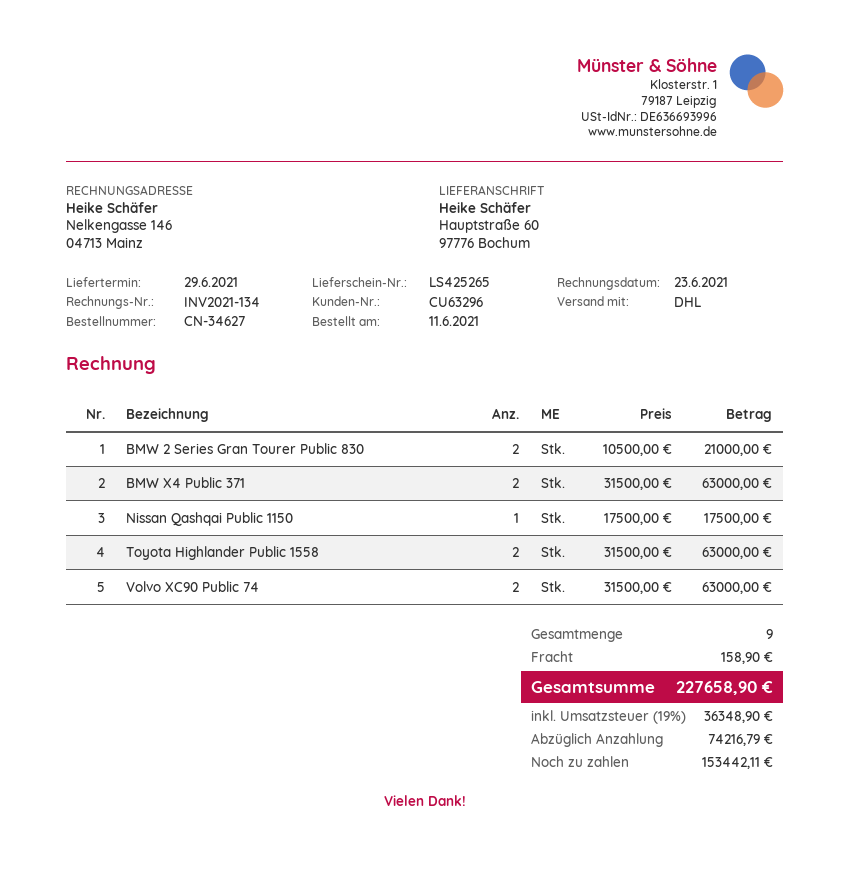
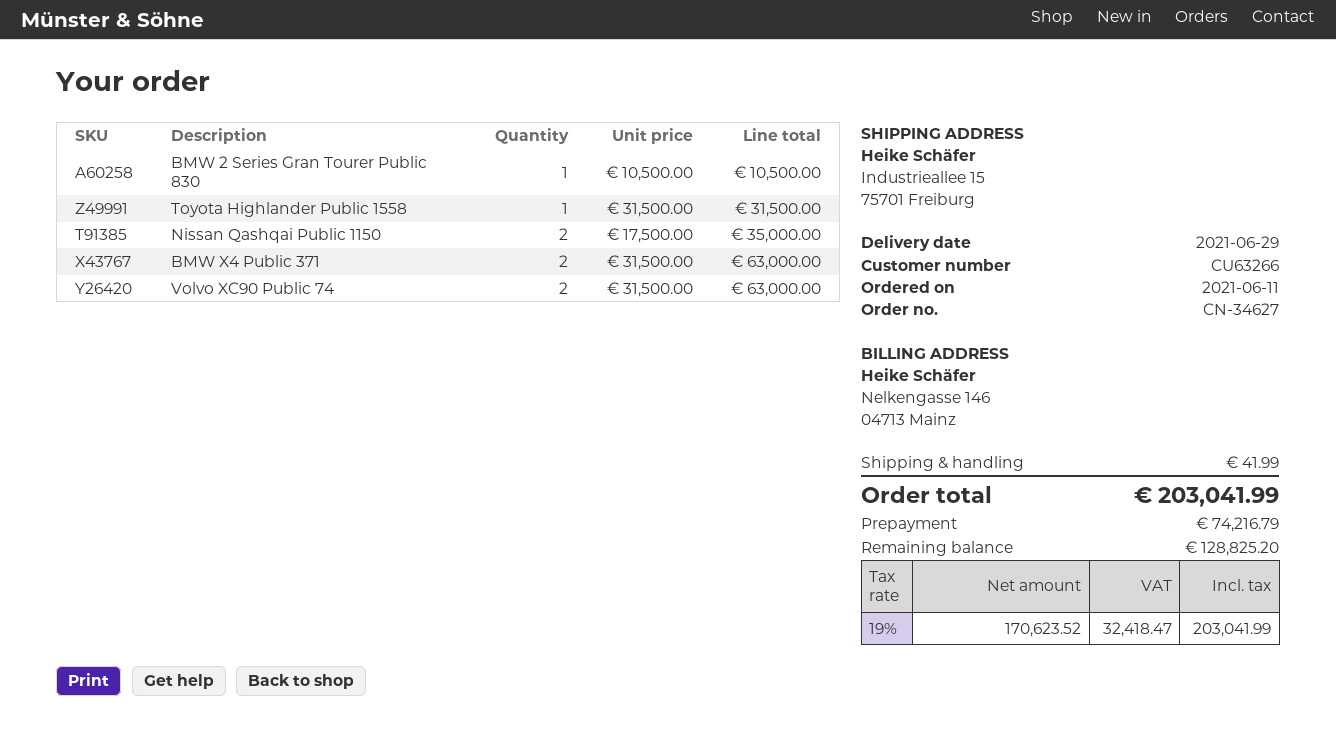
customer number: CU63296 -> CU63266
ship to: Hauptstraße 60, 97776 Bochum -> Industrieallee 15, 75701 Freiburg
BMW 2 Series Gran Tourer Public 830: 2 x 10500.00 = 21000.00 -> 1 x 10500.00 = 10500.00
Nissan Qashqai Public 1150: 1 x 17500.00 = 17500.00 -> 2 x 17500.00 = 35000.00
Toyota Highlander Public 1558: 2 x 31500.00 = 63000.00 -> 1 x 31500.00 = 31500.00
shipping: 158.90 -> 41.99
tax: 19% = 36348.90 -> 19% = 32418.47
total: 227658.90 -> 203041.99
balance: 153442.11 -> 128825.20

